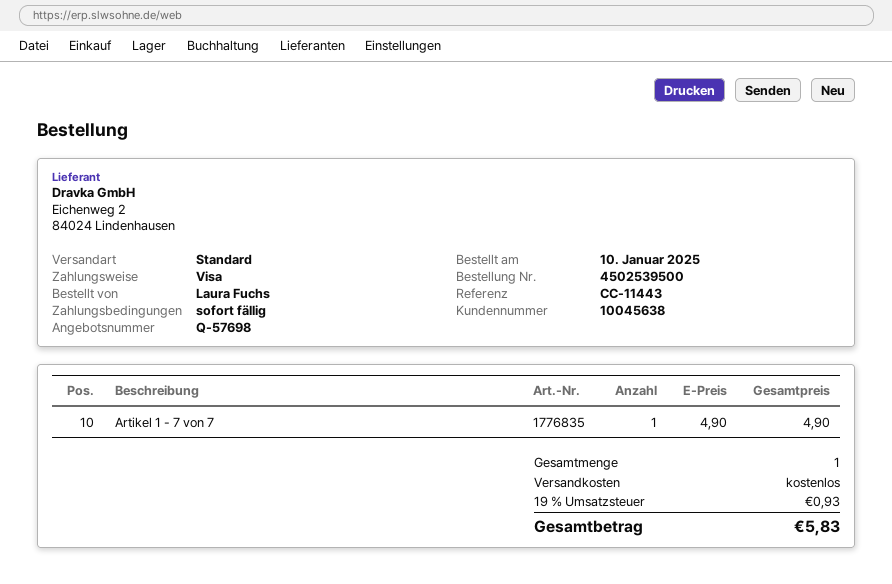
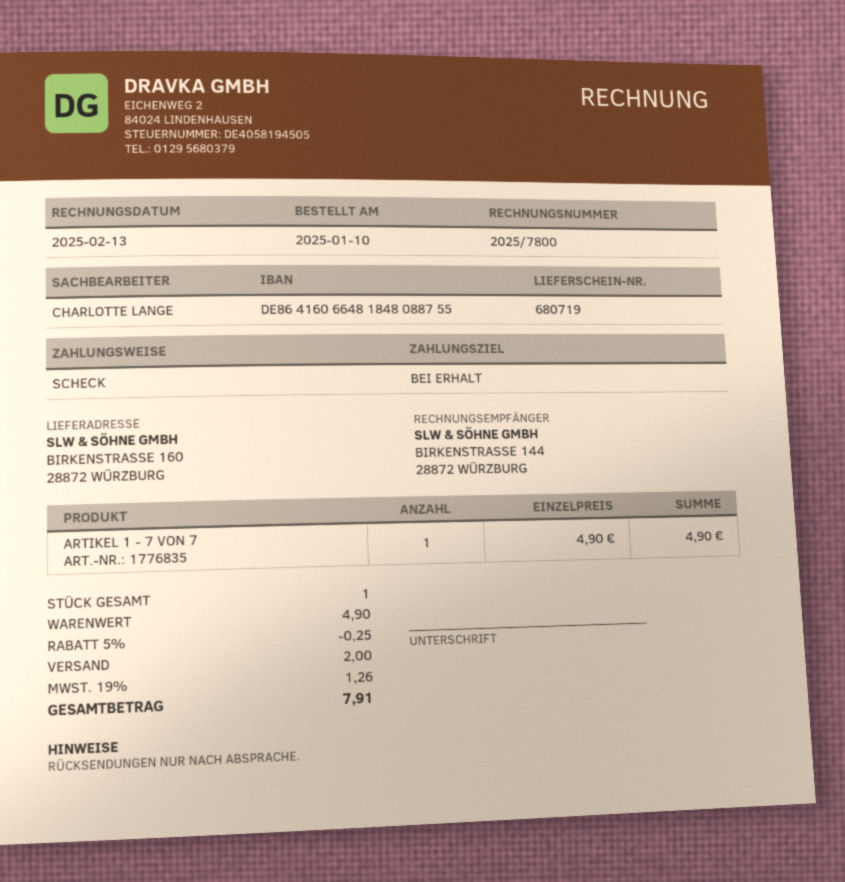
payment method: Visa -> cheque
discount: none -> 5% = 0.25
shipping: 0.00 -> 2.00
tax: 19% = 0.93 -> 19% = 1.26
total: 5.83 -> 7.91

